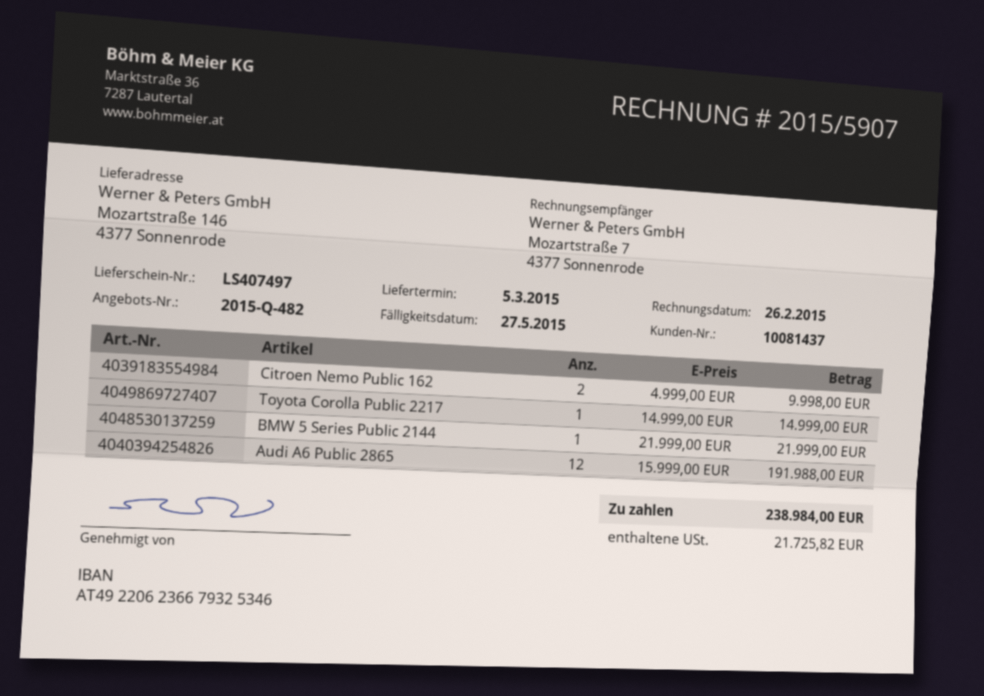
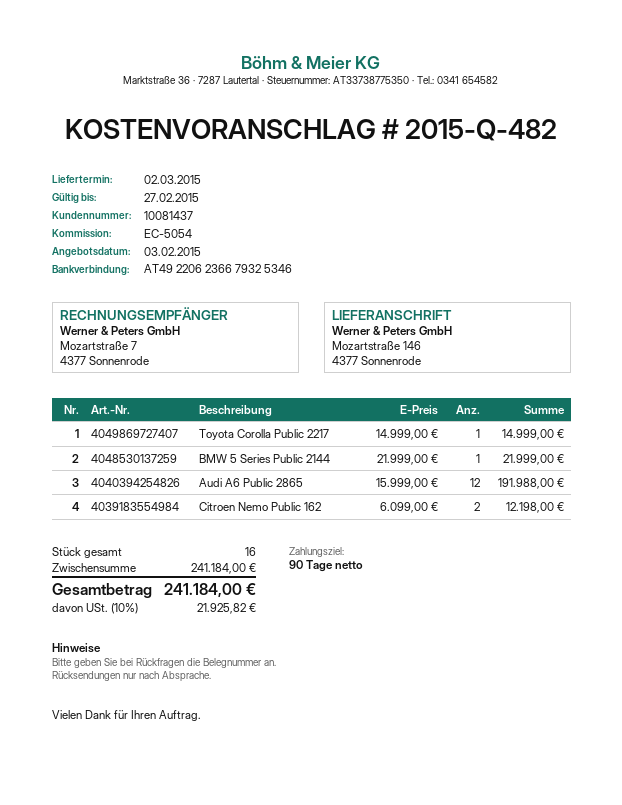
delivery date: 2015-03-05 -> 2015-03-02
Citroen Nemo Public 162: 2 x 4999.00 = 9998.00 -> 2 x 6099.00 = 12198.00
tax: 21725.82 -> 21925.82
total: 238984.00 -> 241184.00

